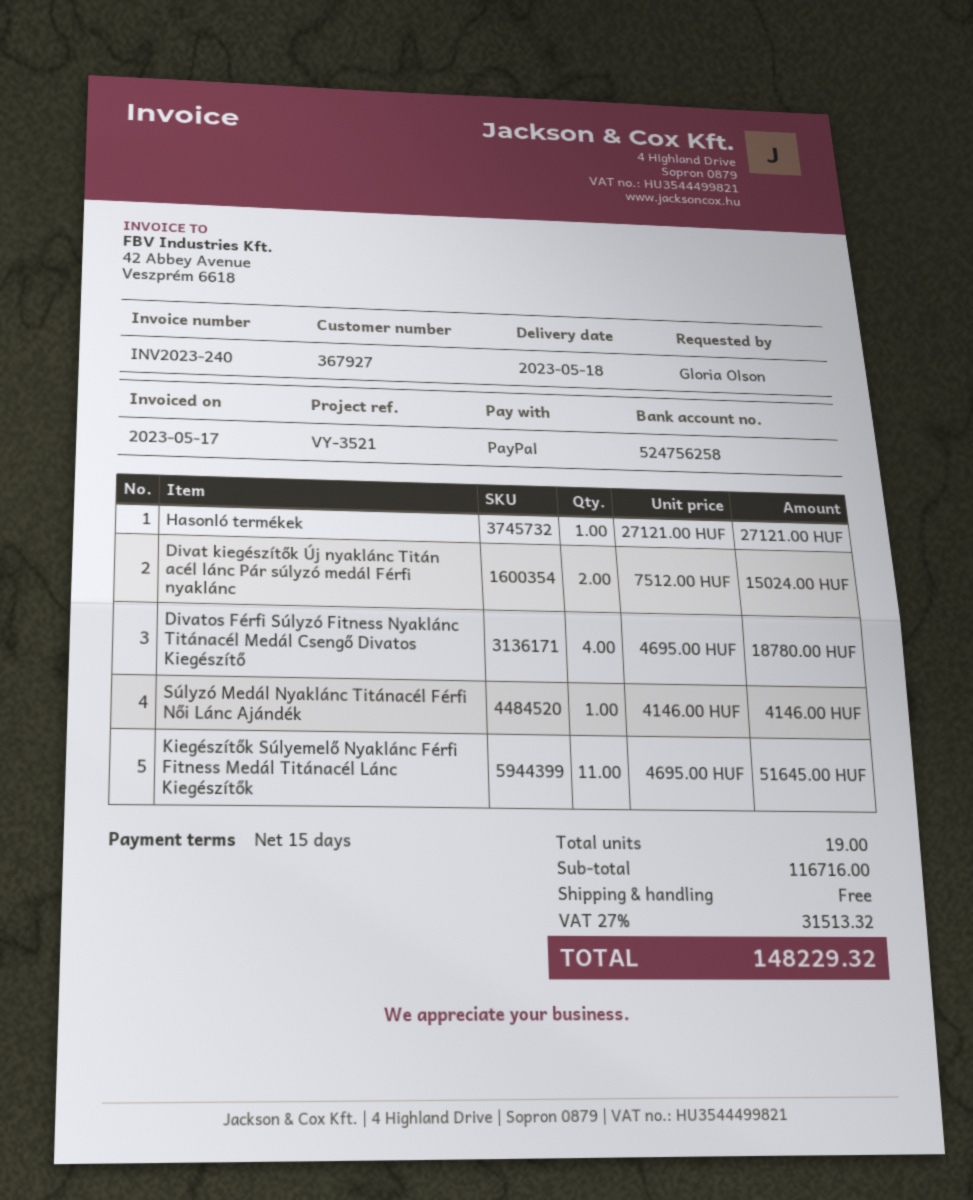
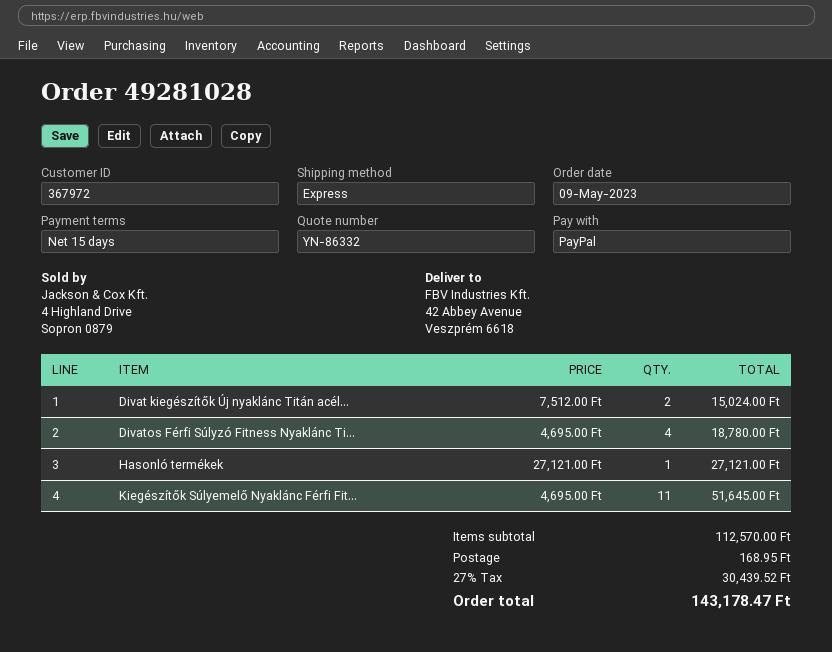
customer number: 367927 -> 367972
Súlyzó Medál Nyaklánc Titánacél Férfi Női Lánc Ajándék: 1 x 4146.00 = 4146.00 -> none
subtotal: 116716.00 -> 112570.00
shipping: 0.00 -> 168.95
tax: 27% = 31513.32 -> 27% = 30439.52
total: 148229.32 -> 143178.47

